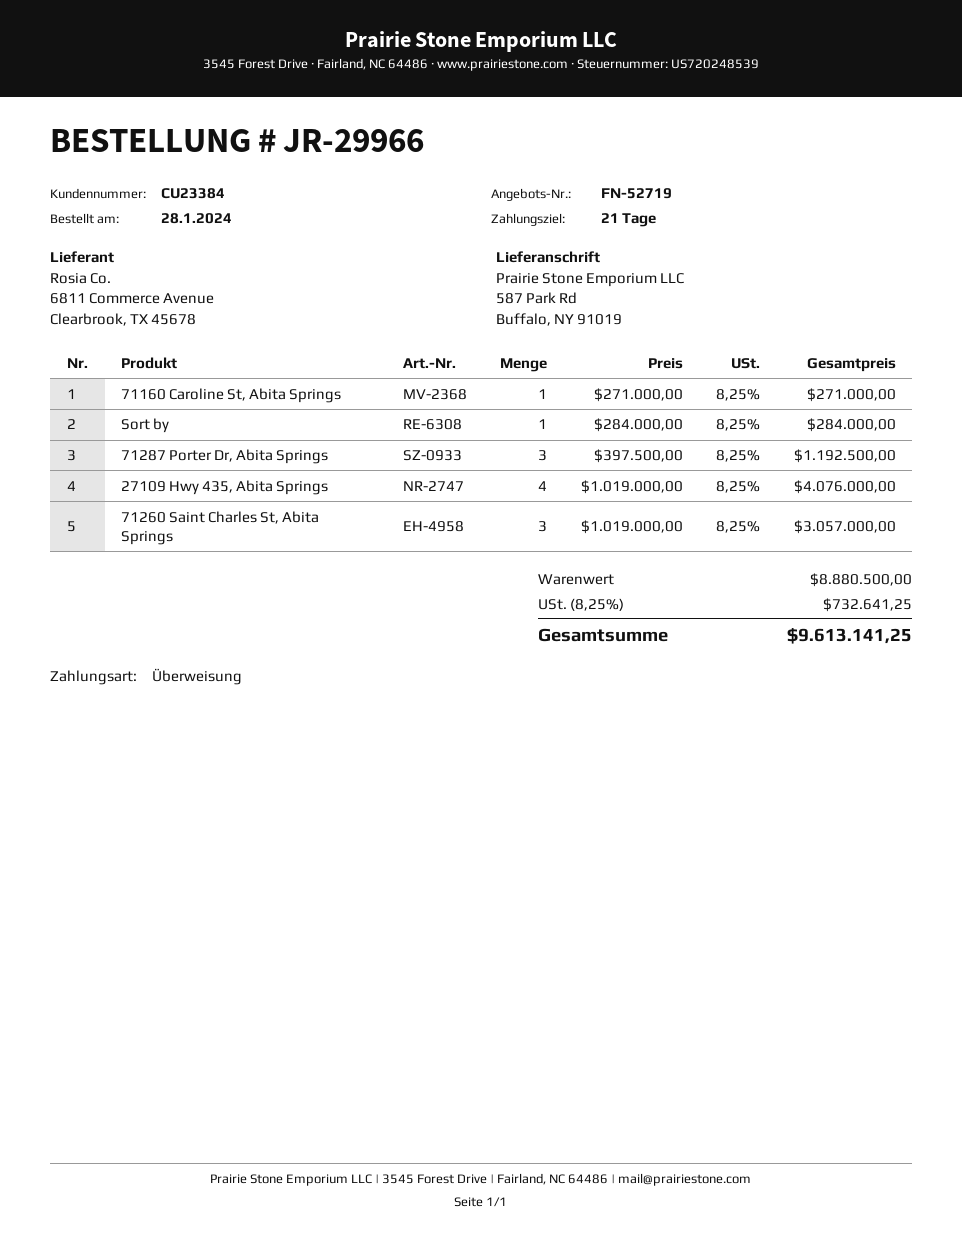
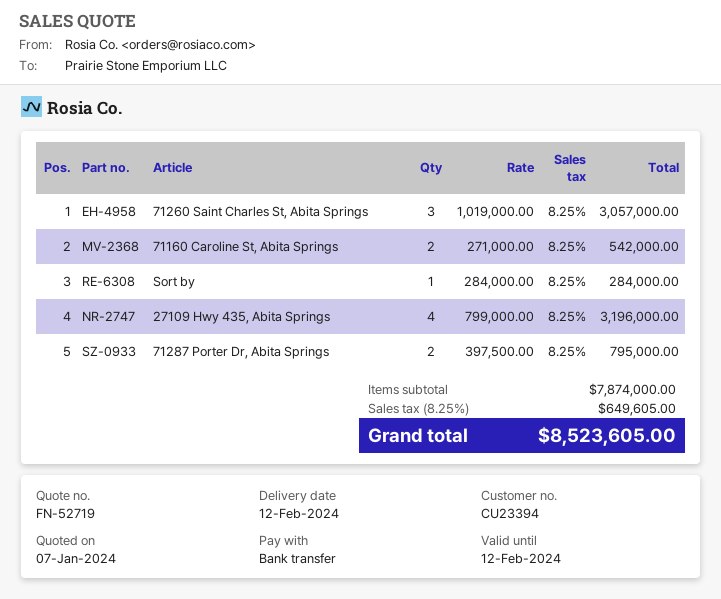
customer number: CU23384 -> CU23394
71160 Caroline St, Abita Springs: 1 x 271000.00 = 271000.00 -> 2 x 271000.00 = 542000.00
71287 Porter Dr, Abita Springs: 3 x 397500.00 = 1192500.00 -> 2 x 397500.00 = 795000.00
27109 Hwy 435, Abita Springs: 4 x 1019000.00 = 4076000.00 -> 4 x 799000.00 = 3196000.00
subtotal: 8880500.00 -> 7874000.00
tax: 8.25% = 732641.25 -> 8.25% = 649605.00
total: 9613141.25 -> 8523605.00

